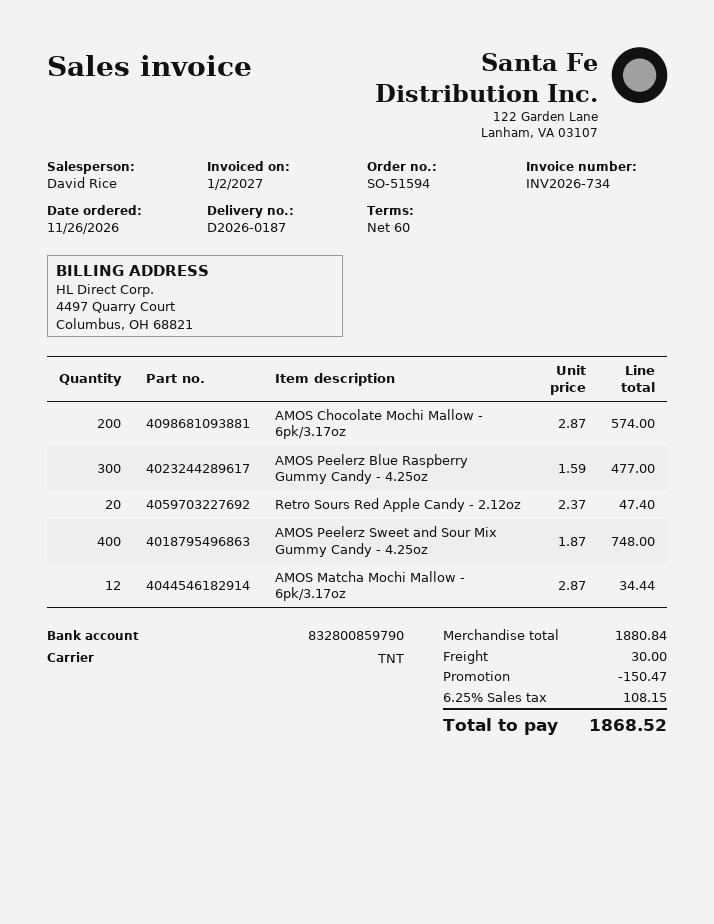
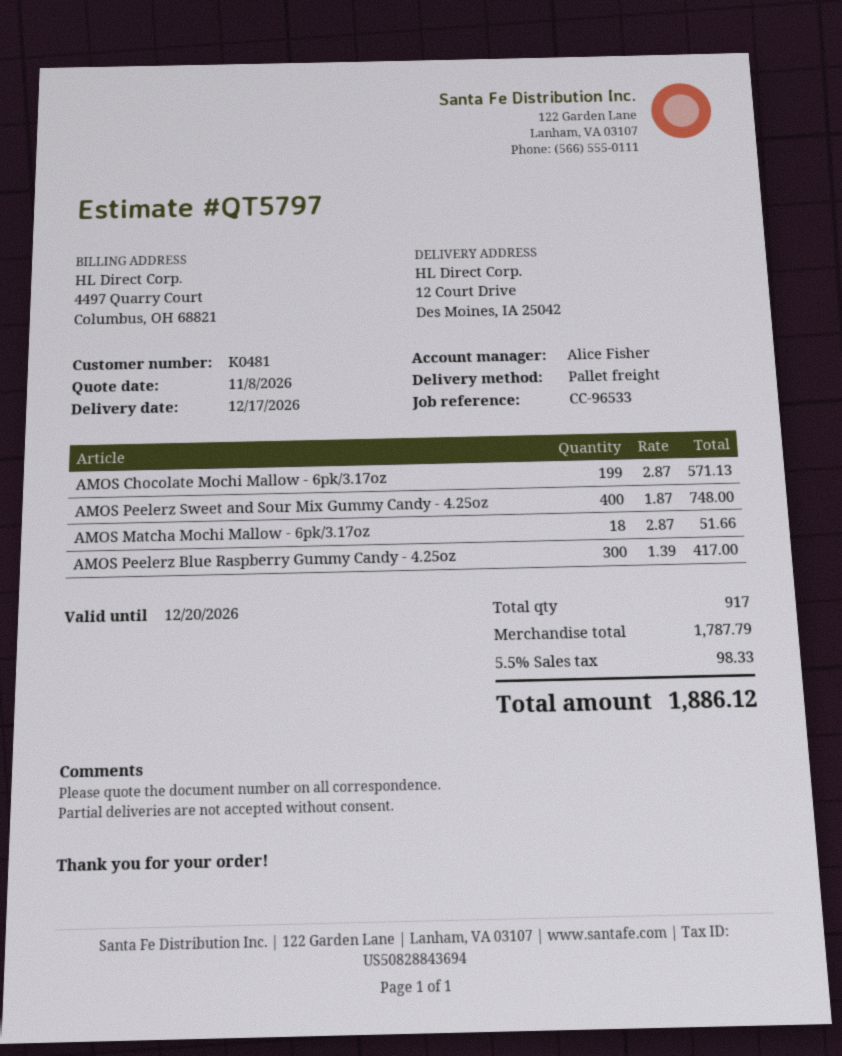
sales rep: David Rice -> Alice Fisher
shipping method: TNT -> pallet freight
AMOS Chocolate Mochi Mallow - 6pk/3.17oz: 200 x 2.87 = 574.00 -> 199 x 2.87 = 571.13
AMOS Peelerz Blue Raspberry Gummy Candy - 4.25oz: 300 x 1.59 = 477.00 -> 300 x 1.39 = 417.00
Retro Sours Red Apple Candy - 2.12oz: 20 x 2.37 = 47.40 -> none
AMOS Matcha Mochi Mallow - 6pk/3.17oz: 12 x 2.87 = 34.44 -> 18 x 2.87 = 51.66
subtotal: 1880.84 -> 1787.79
discount: 150.47 -> none
shipping: 30.00 -> none
tax: 6.25% = 108.15 -> 5.5% = 98.33
total: 1868.52 -> 1886.12

